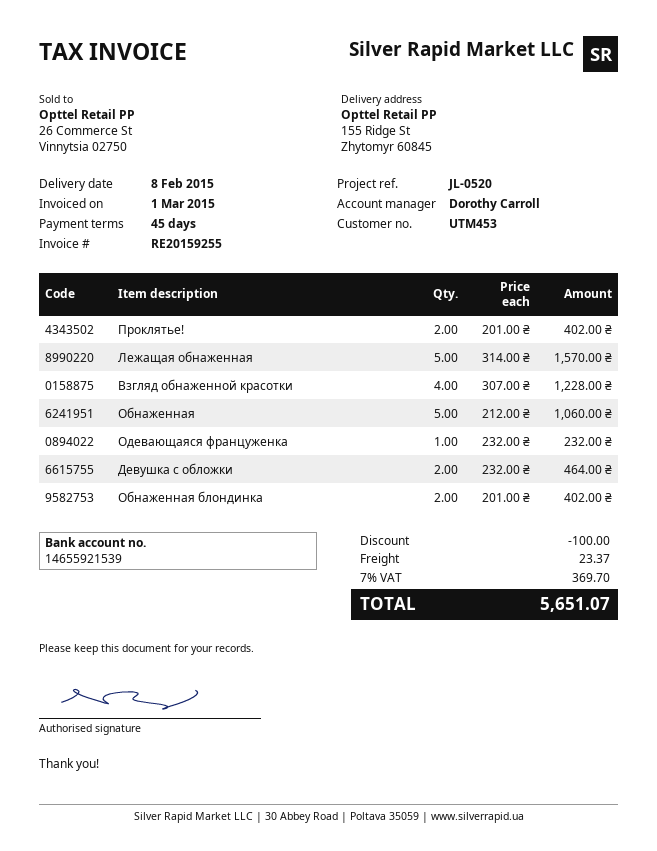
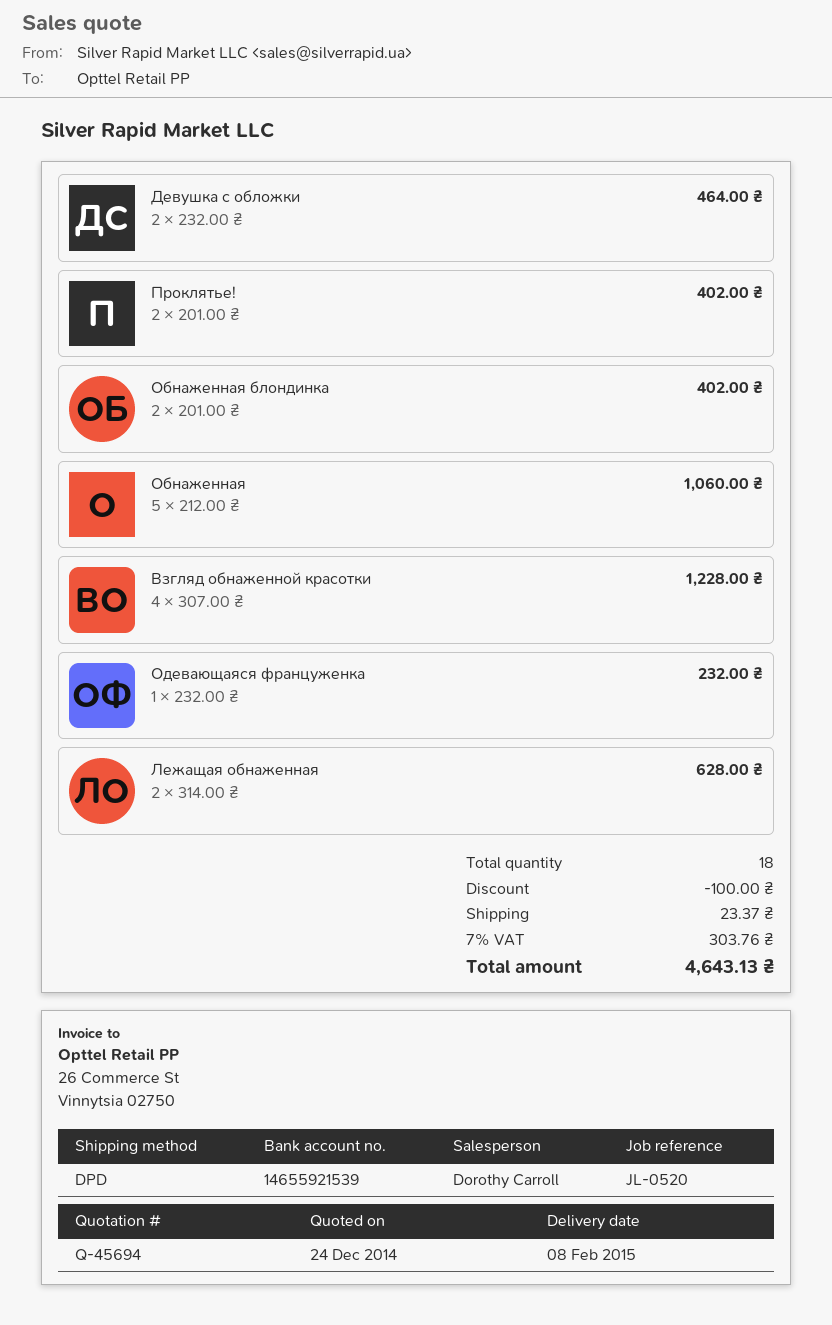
Лежащая обнаженная: 5 x 314.00 = 1570.00 -> 2 x 314.00 = 628.00
tax: 7% = 369.70 -> 7% = 303.76
total: 5651.07 -> 4643.13

